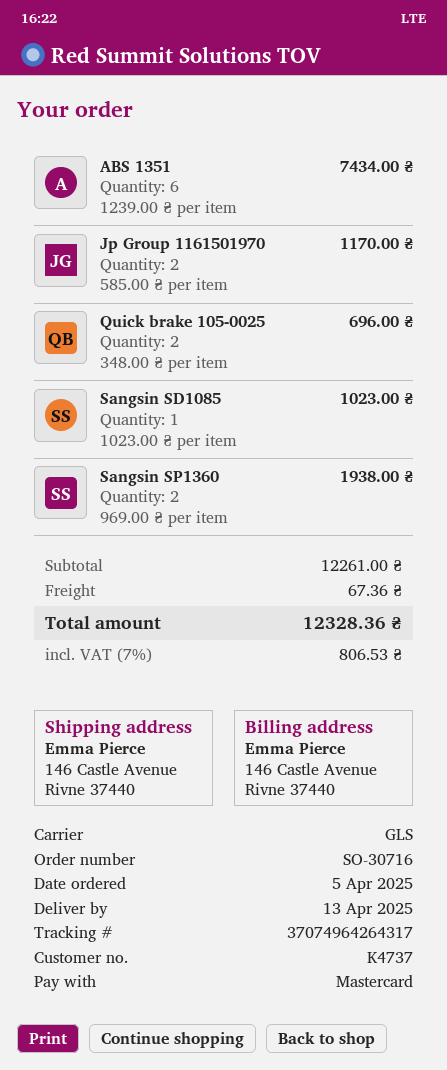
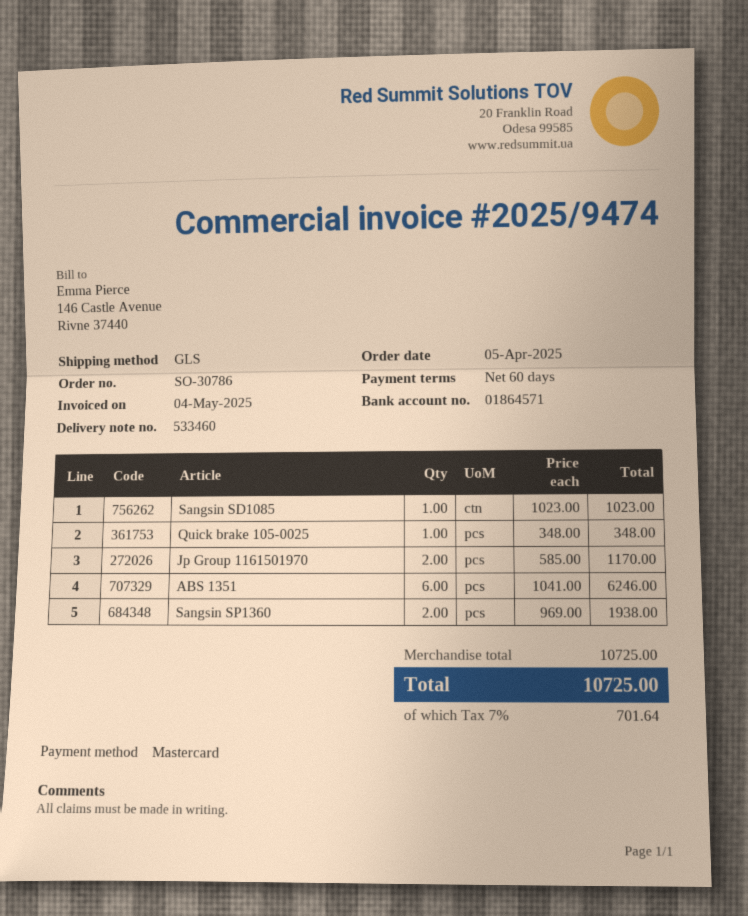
order number: SO-30716 -> SO-30786
ABS 1351: 6 x 1239.00 = 7434.00 -> 6 x 1041.00 = 6246.00
Quick brake 105-0025: 2 x 348.00 = 696.00 -> 1 x 348.00 = 348.00
subtotal: 12261.00 -> 10725.00
shipping: 67.36 -> none
tax: 7% = 806.53 -> 7% = 701.64
total: 12328.36 -> 10725.00

